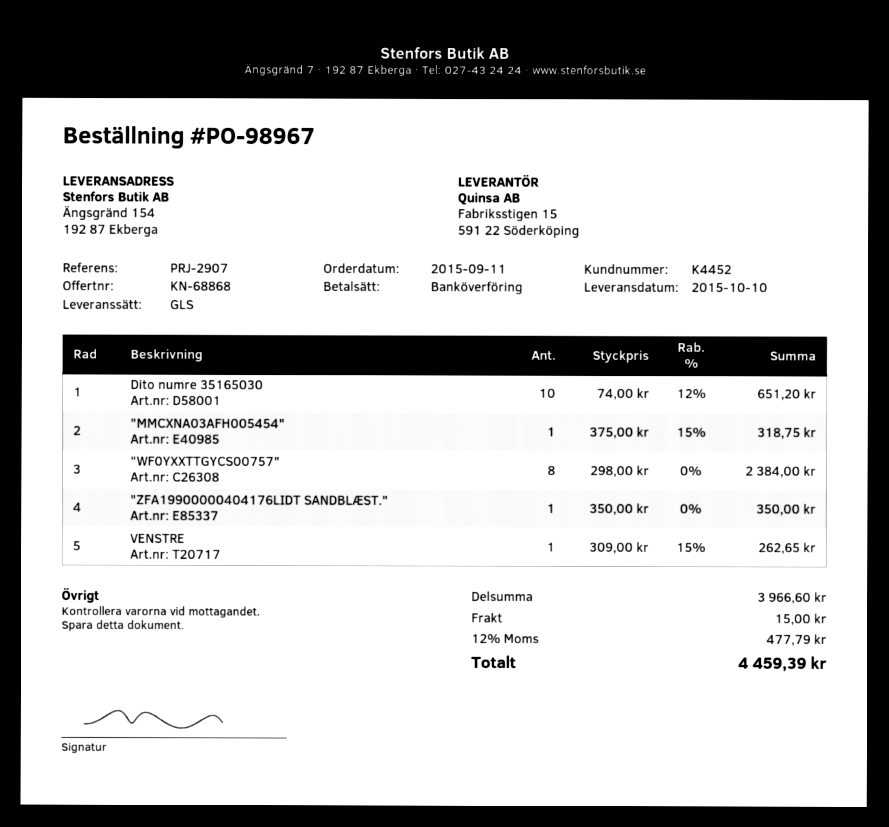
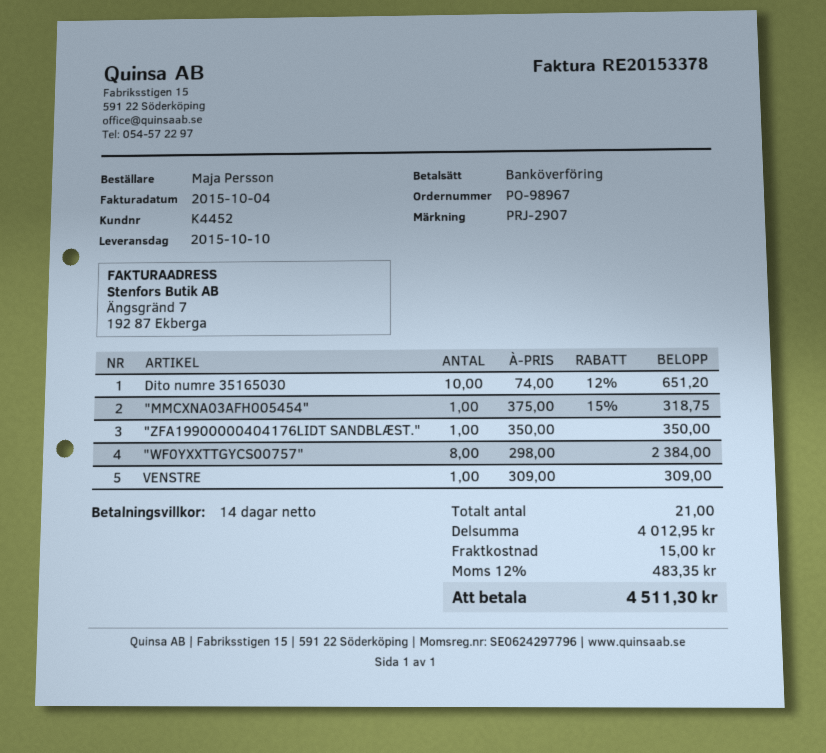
VENSTRE: 1 x 309.00 - 15% = 262.65 -> 1 x 309.00 = 309.00
subtotal: 3966.60 -> 4012.95
tax: 12% = 477.79 -> 12% = 483.35
total: 4459.39 -> 4511.30

